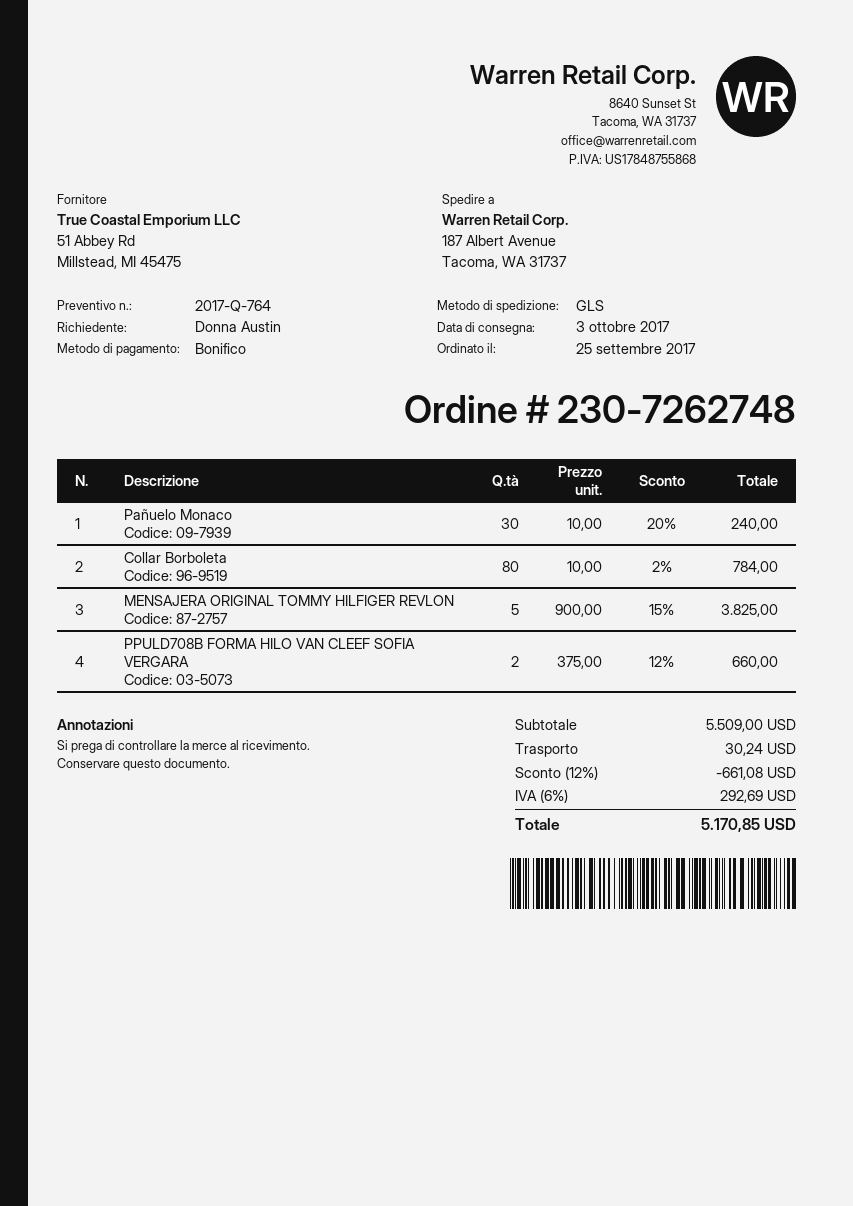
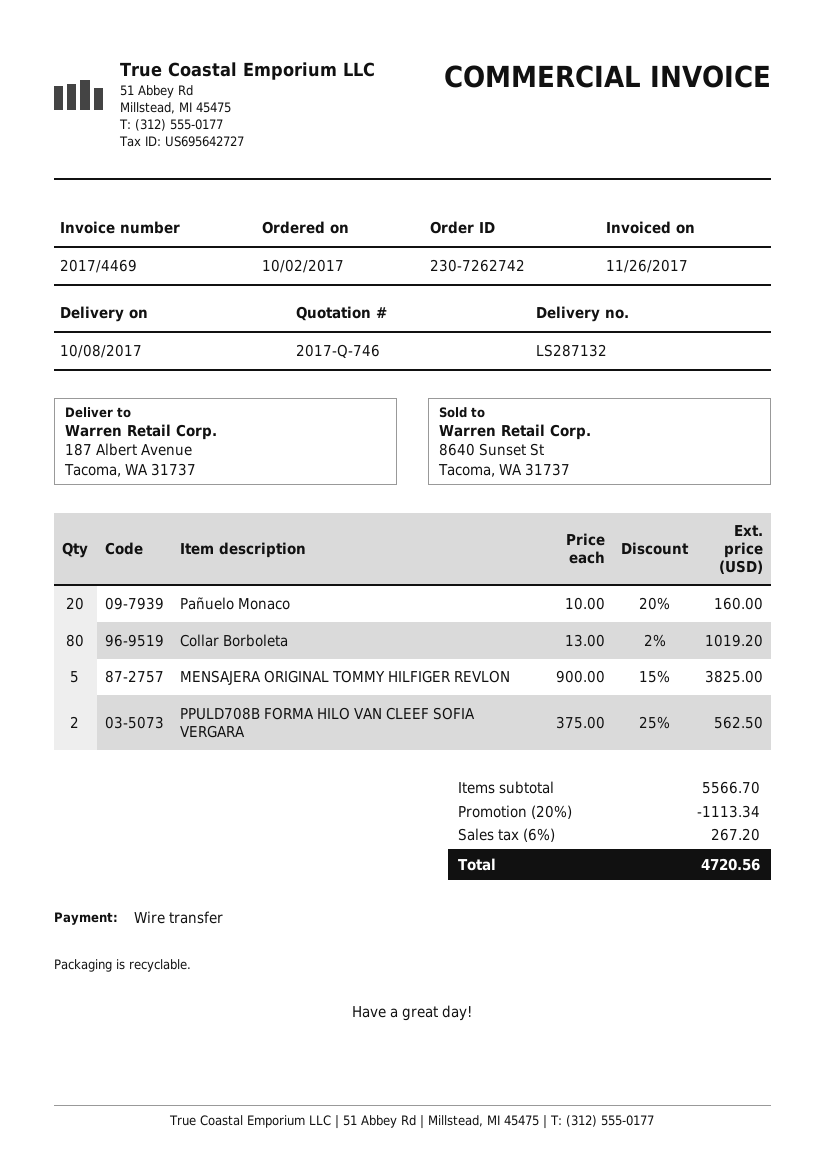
quote number: 2017-Q-764 -> 2017-Q-746
order number: 230-7262748 -> 230-7262742
order date: 2017-09-25 -> 2017-10-02
delivery date: 2017-10-03 -> 2017-10-08
Pañuelo Monaco: 30 x 10.00 - 20% = 240.00 -> 20 x 10.00 - 20% = 160.00
Collar Borboleta: 80 x 10.00 - 2% = 784.00 -> 80 x 13.00 - 2% = 1019.20
PPULD708B FORMA HILO VAN CLEEF SOFIA VERGARA: 2 x 375.00 - 12% = 660.00 -> 2 x 375.00 - 25% = 562.50
subtotal: 5509.00 -> 5566.70
discount: 12% = 661.08 -> 20% = 1113.34
shipping: 30.24 -> none
tax: 6% = 292.69 -> 6% = 267.20
total: 5170.85 -> 4720.56

